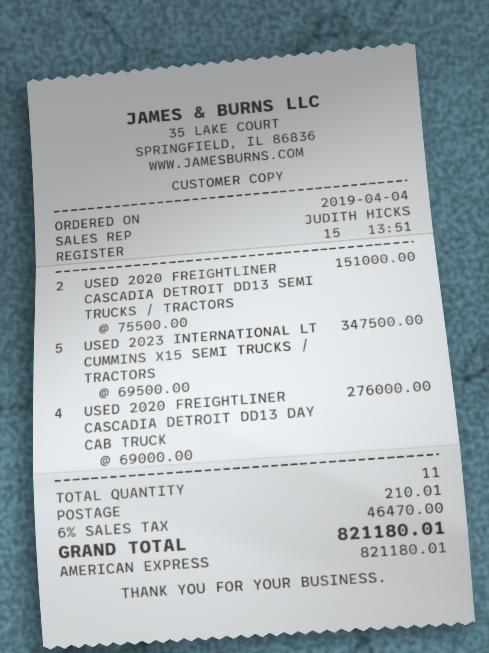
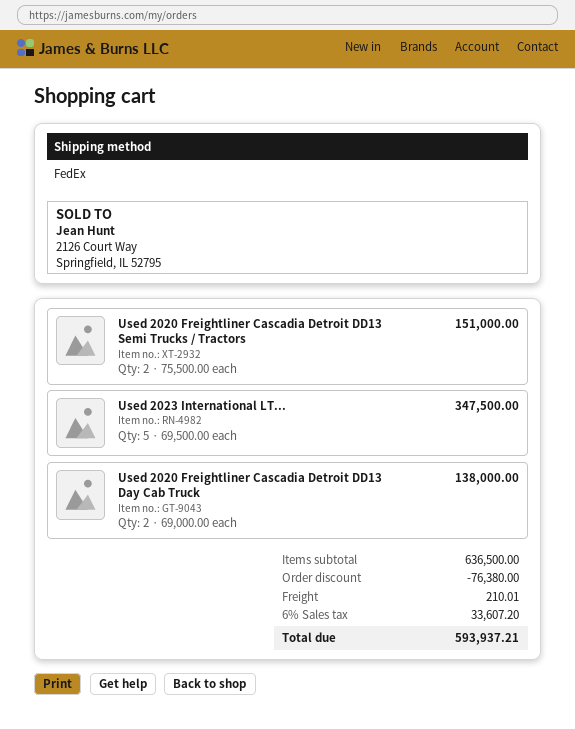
USED 2020 FREIGHTLINER CASCADIA DETROIT DD13 DAY CAB TRUCK: 4 x 69000.00 = 276000.00 -> 2 x 69000.00 = 138000.00
discount: none -> 76380.00
tax: 6% = 46470.00 -> 6% = 33607.20
total: 821180.01 -> 593937.21

